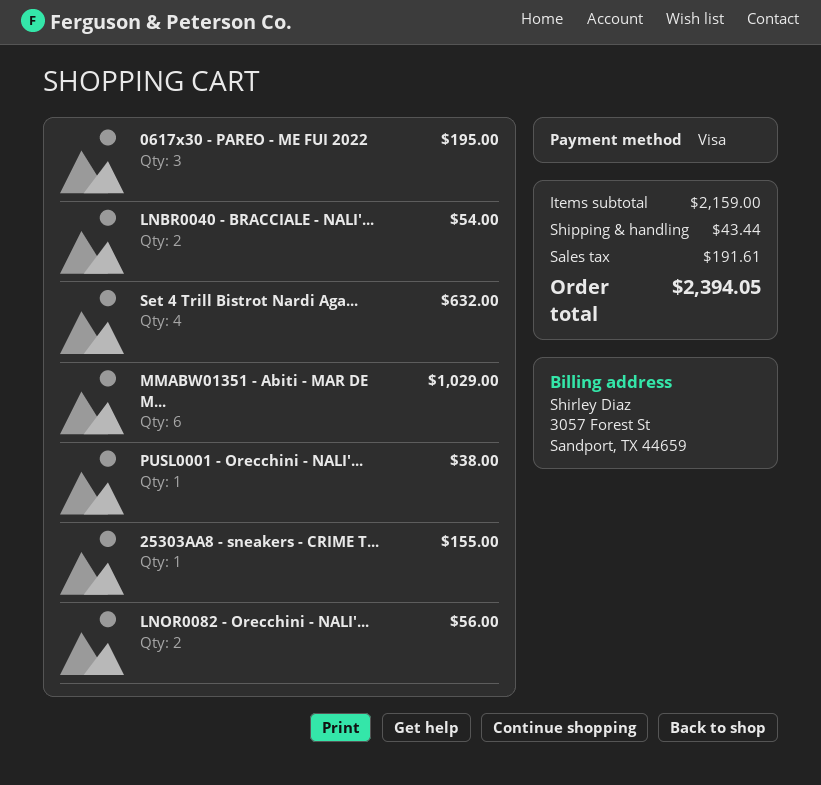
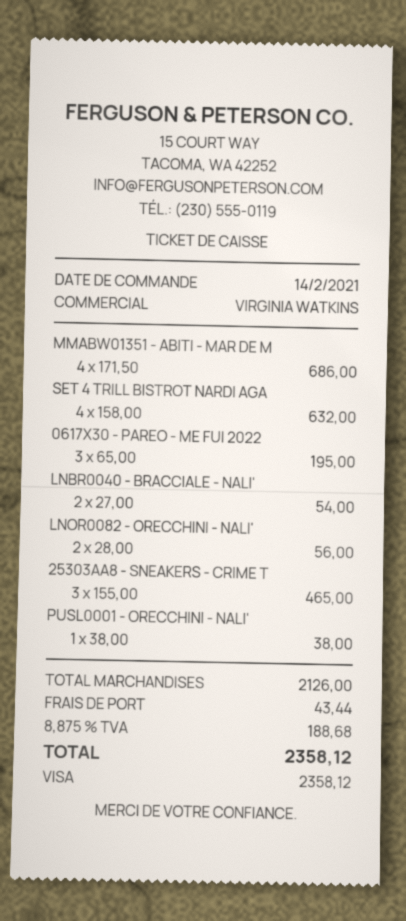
MMABW01351 - Abiti - MAR DE M...: 6 for 1029.00 -> 4 for 686.00
25303AA8 - sneakers - CRIME T...: 1 for 155.00 -> 3 for 465.00
subtotal: 2159.00 -> 2126.00
tax: 191.61 -> 188.68
total: 2394.05 -> 2358.12

